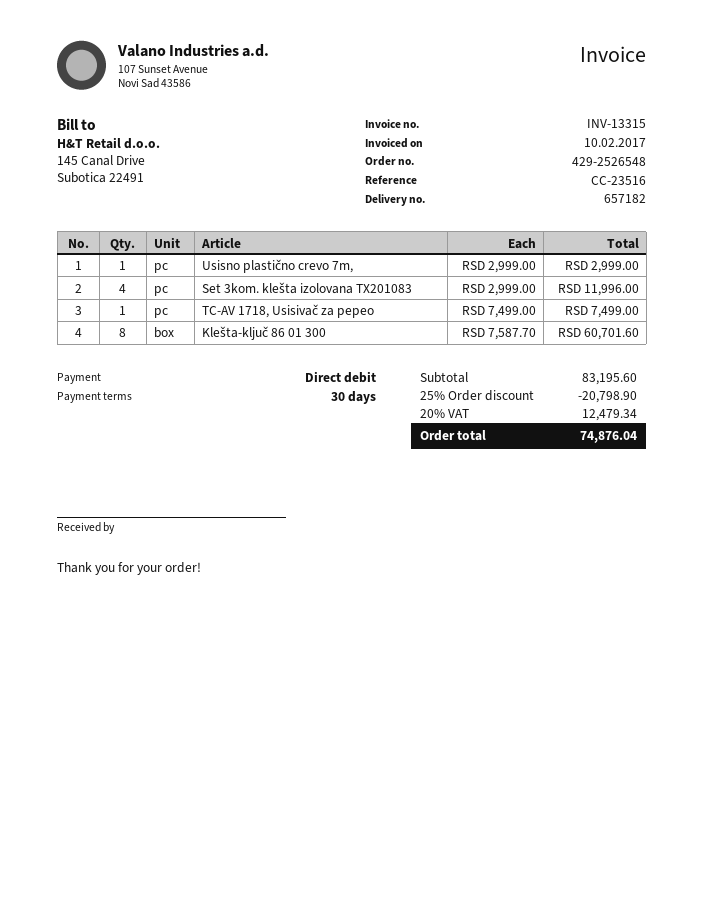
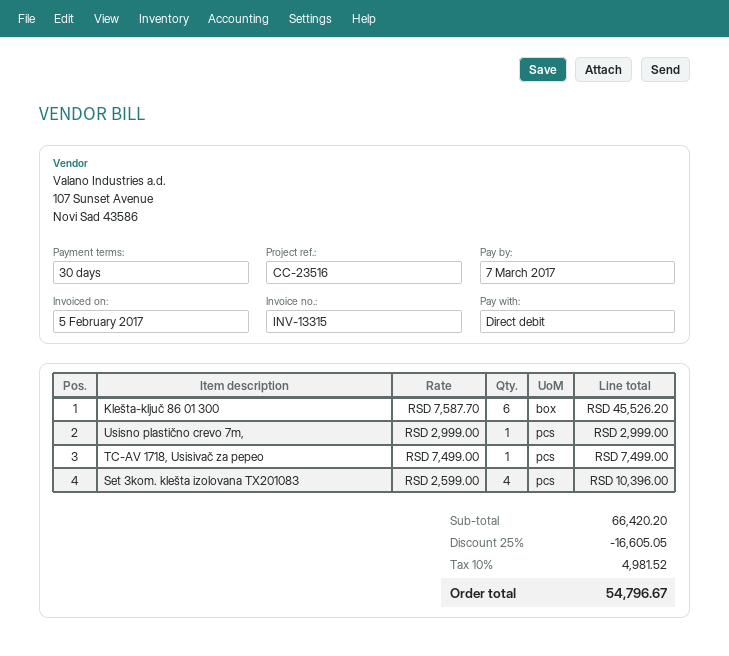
invoice date: 2017-02-10 -> 2017-02-05
Set 3kom. klešta izolovana TX201083: 4 x 2999.00 = 11996.00 -> 4 x 2599.00 = 10396.00
Klešta-ključ 86 01 300: 8 x 7587.70 = 60701.60 -> 6 x 7587.70 = 45526.20
subtotal: 83195.60 -> 66420.20
discount: 25% = 20798.90 -> 25% = 16605.05
tax: 20% = 12479.34 -> 10% = 4981.52
total: 74876.04 -> 54796.67

